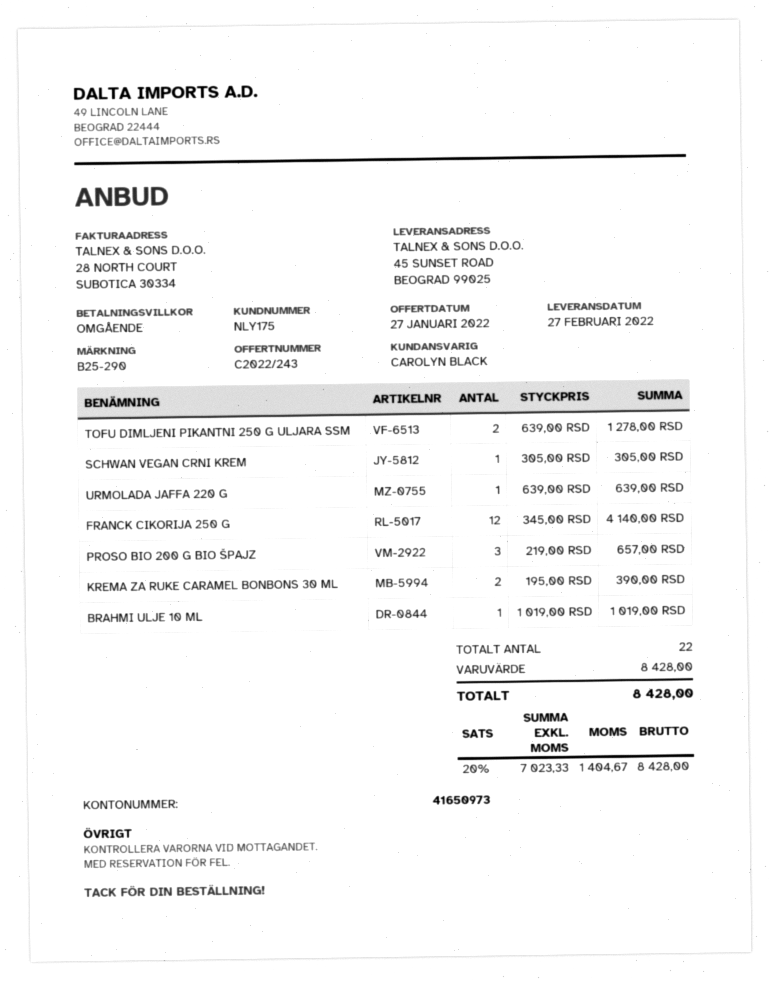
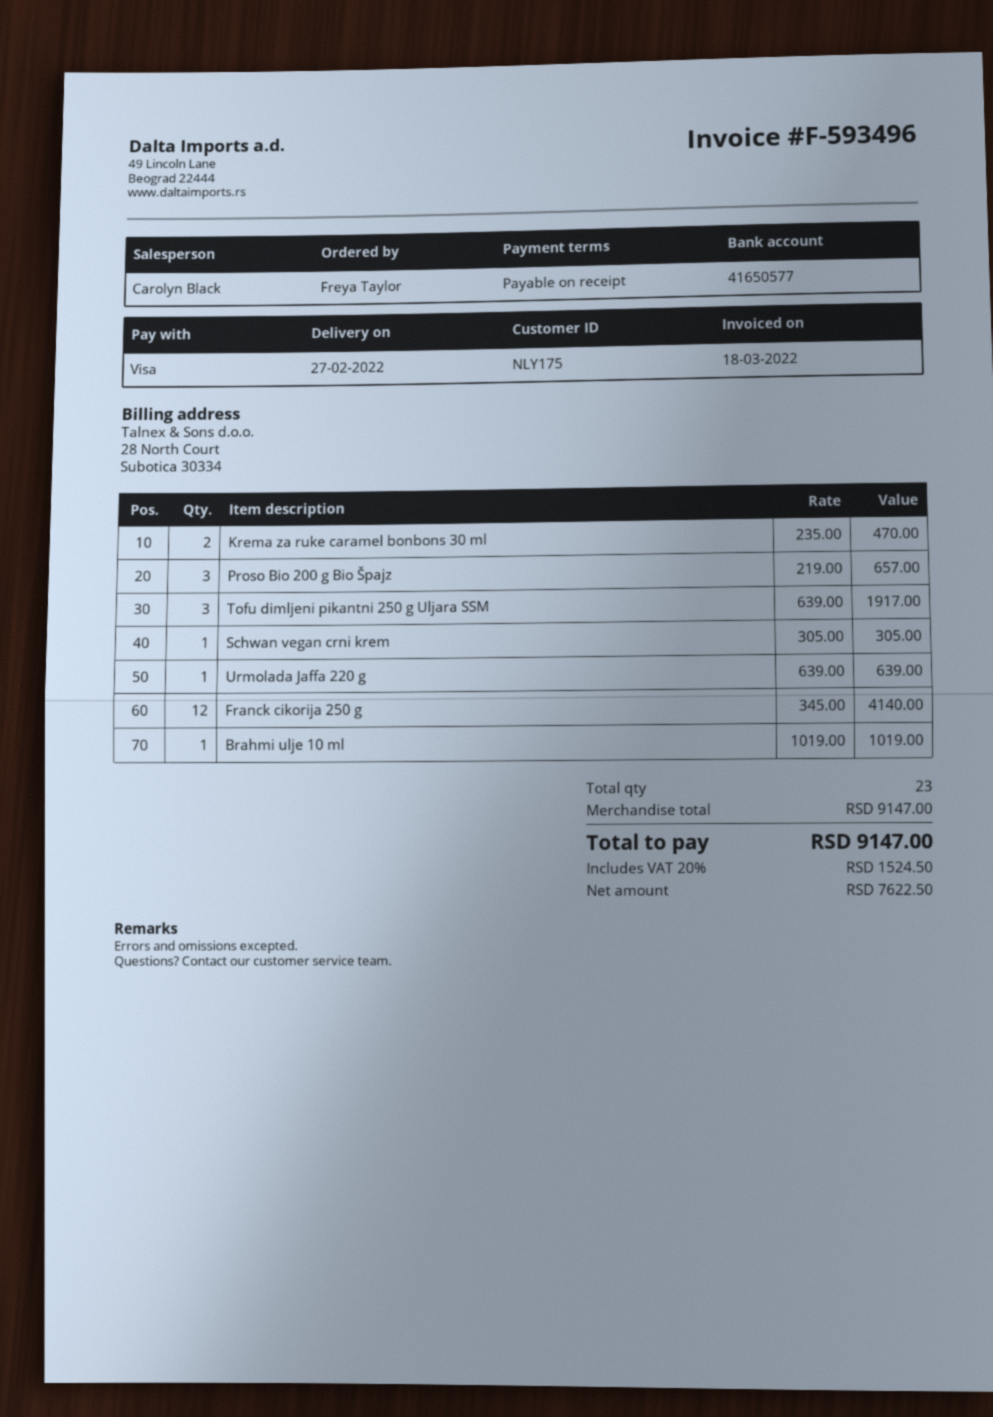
bank account: 41650973 -> 41650577
TOFU DIMLJENI PIKANTNI 250 G ULJARA SSM: 2 x 639.00 = 1278.00 -> 3 x 639.00 = 1917.00
KREMA ZA RUKE CARAMEL BONBONS 30 ML: 2 x 195.00 = 390.00 -> 2 x 235.00 = 470.00
total quantity: 22 -> 23
subtotal: 8428.00 -> 9147.00
net: 7023.33 -> 7622.50
tax: 20% = 1404.67 -> 20% = 1524.50
total: 8428.00 -> 9147.00

